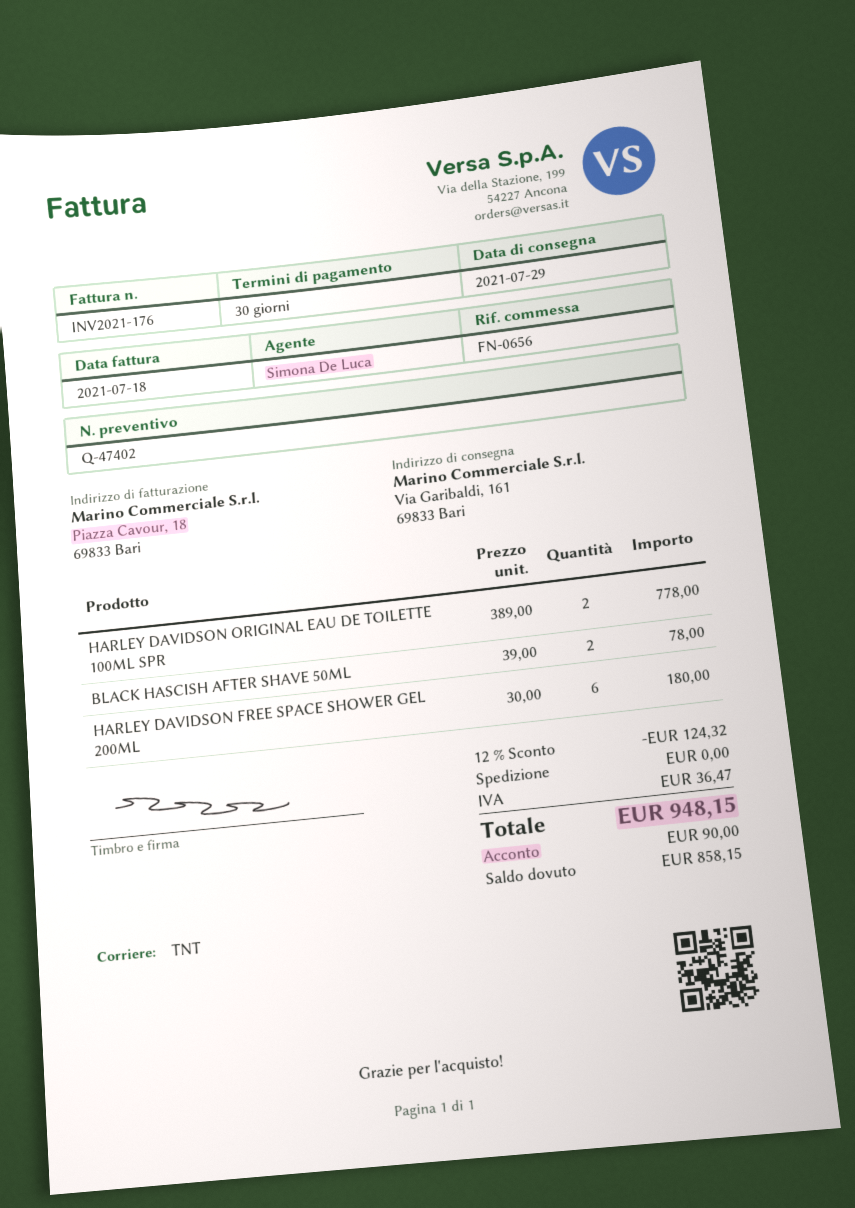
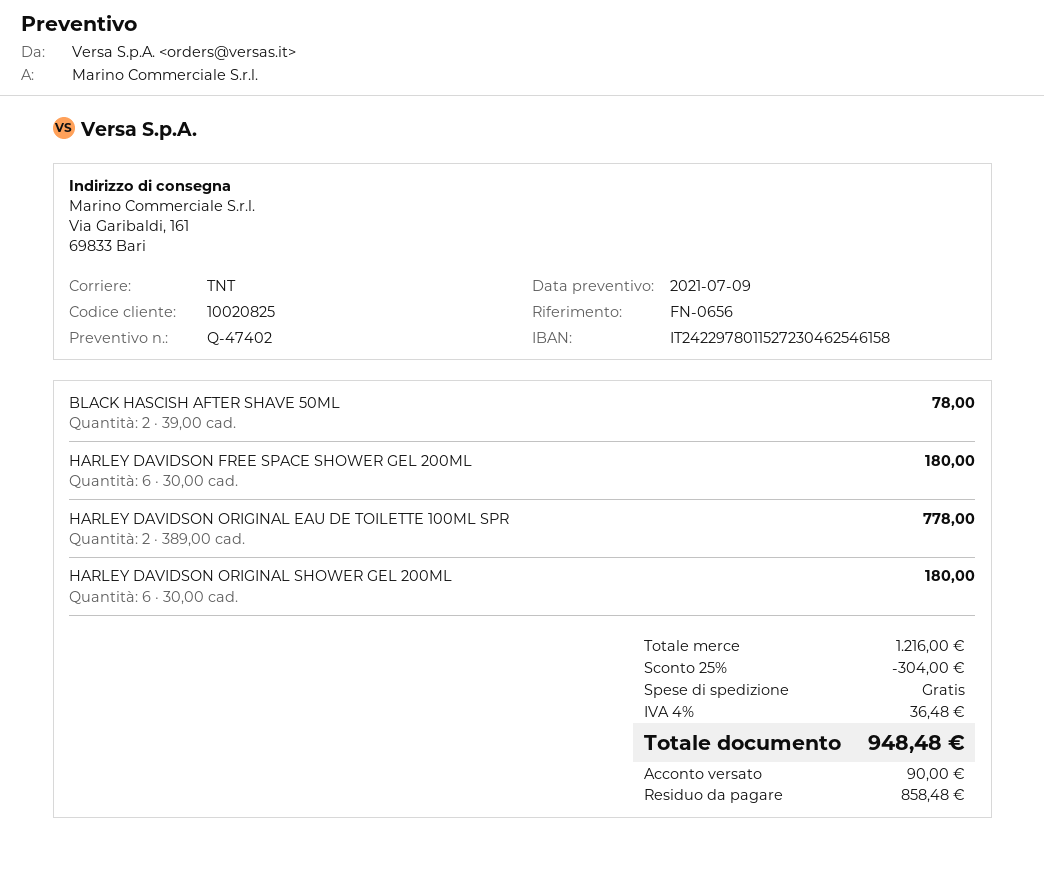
HARLEY DAVIDSON ORIGINAL SHOWER GEL 200ML: none -> 6 x 30.00 = 180.00
discount: 12% = 124.32 -> 25% = 304.00
tax: 36.47 -> 36.48
total: 948.15 -> 948.48
balance: 858.15 -> 858.48

